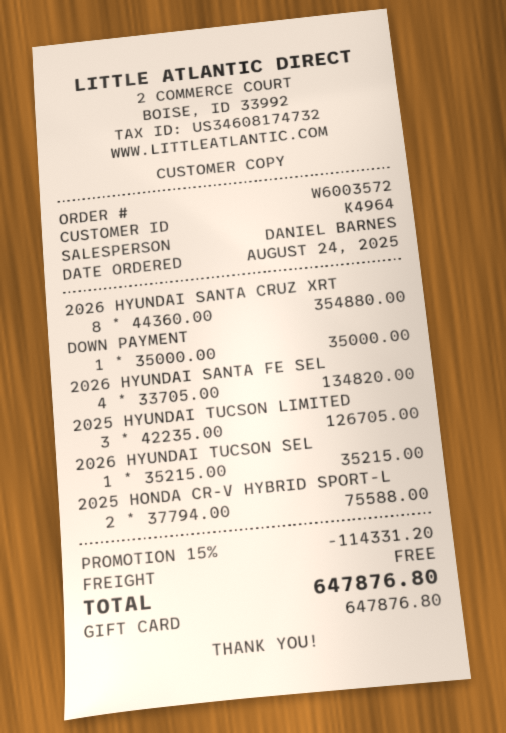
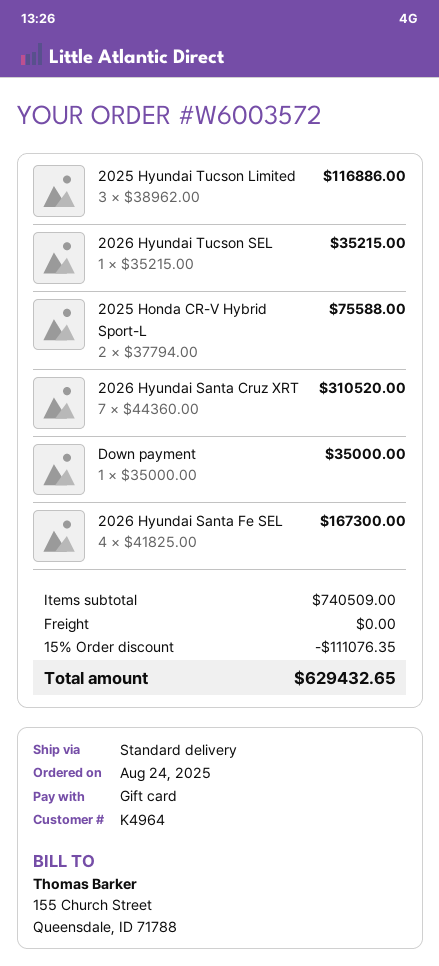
2026 HYUNDAI SANTA CRUZ XRT: 8 x 44360.00 = 354880.00 -> 7 x 44360.00 = 310520.00
2026 HYUNDAI SANTA FE SEL: 4 x 33705.00 = 134820.00 -> 4 x 41825.00 = 167300.00
2025 HYUNDAI TUCSON LIMITED: 3 x 42235.00 = 126705.00 -> 3 x 38962.00 = 116886.00
discount: 15% = 114331.20 -> 15% = 111076.35
total: 647876.80 -> 629432.65

